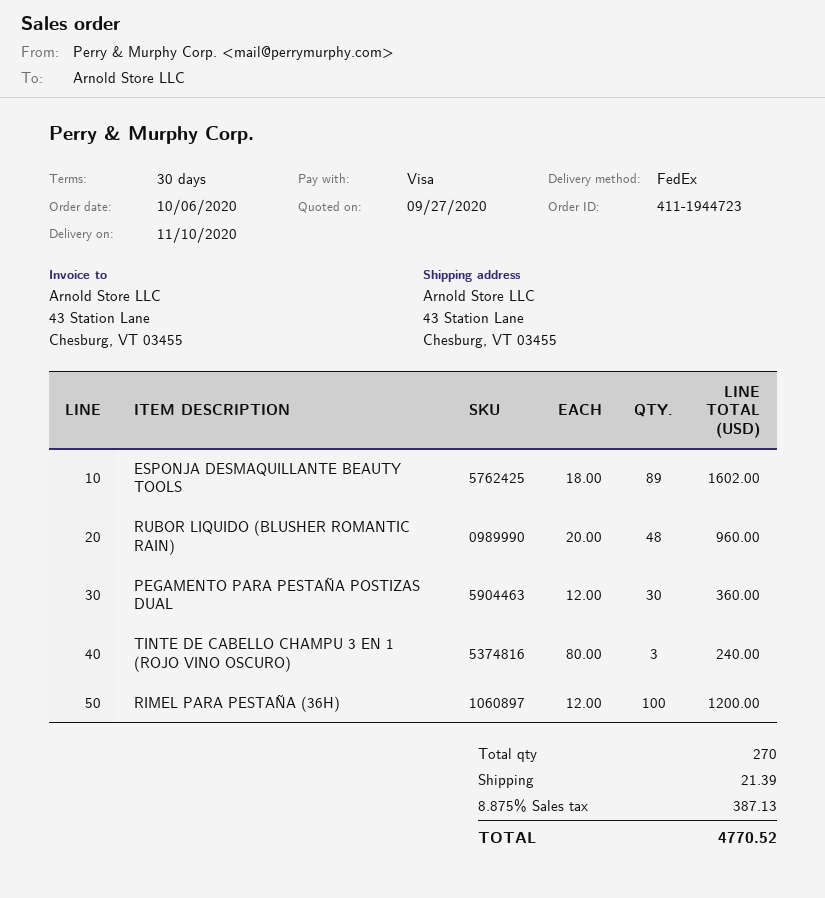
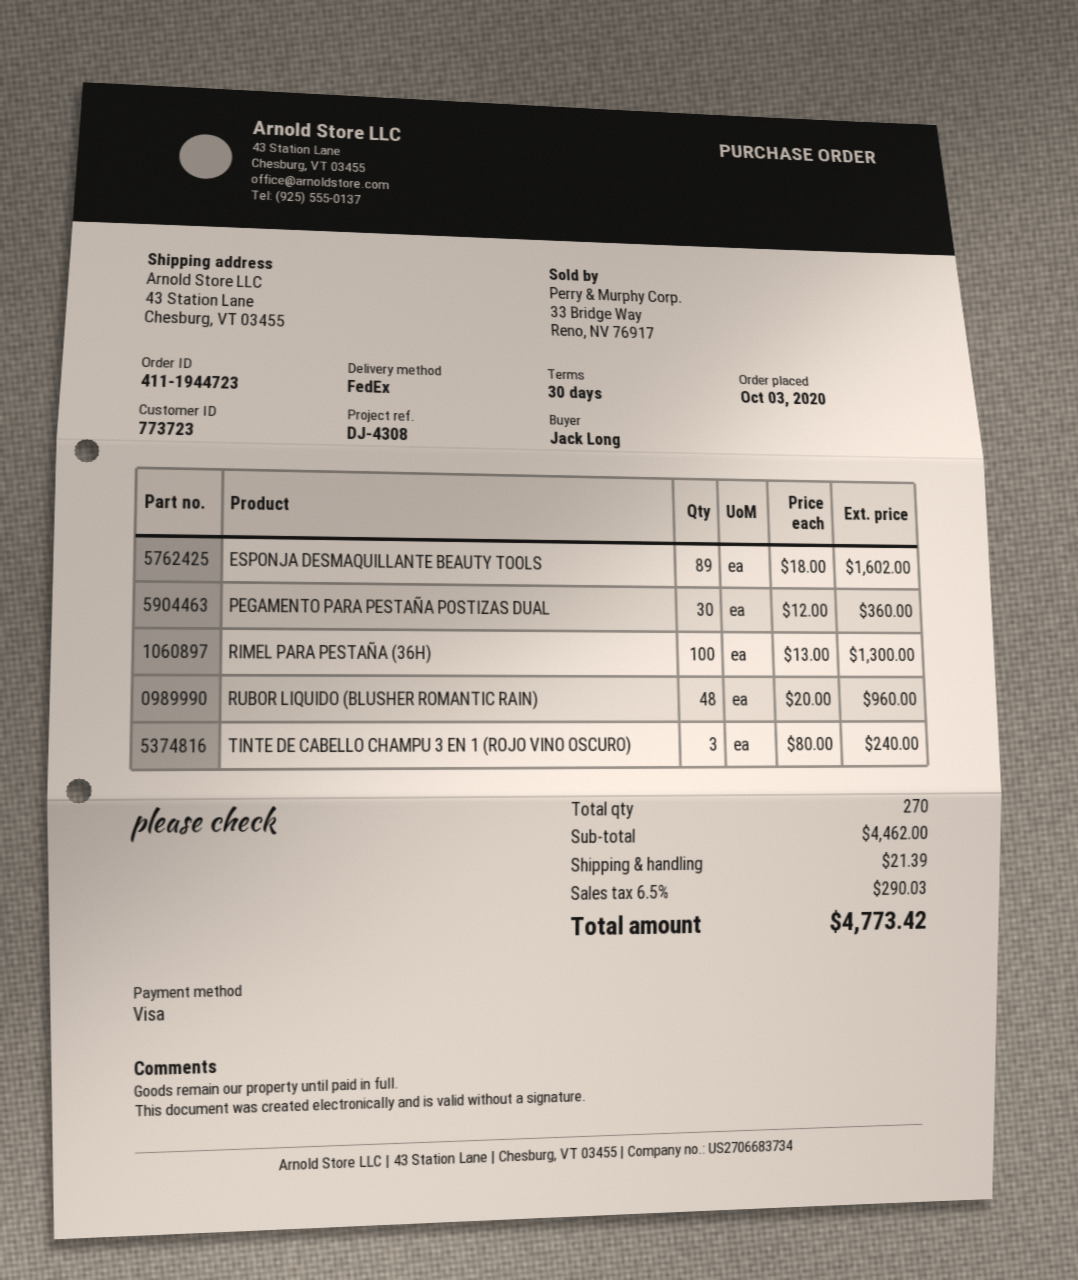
order date: 2020-10-06 -> 2020-10-03
RIMEL PARA PESTAÑA (36H): 100 x 12.00 = 1200.00 -> 100 x 13.00 = 1300.00
tax: 8.875% = 387.13 -> 6.5% = 290.03
total: 4770.52 -> 4773.42

